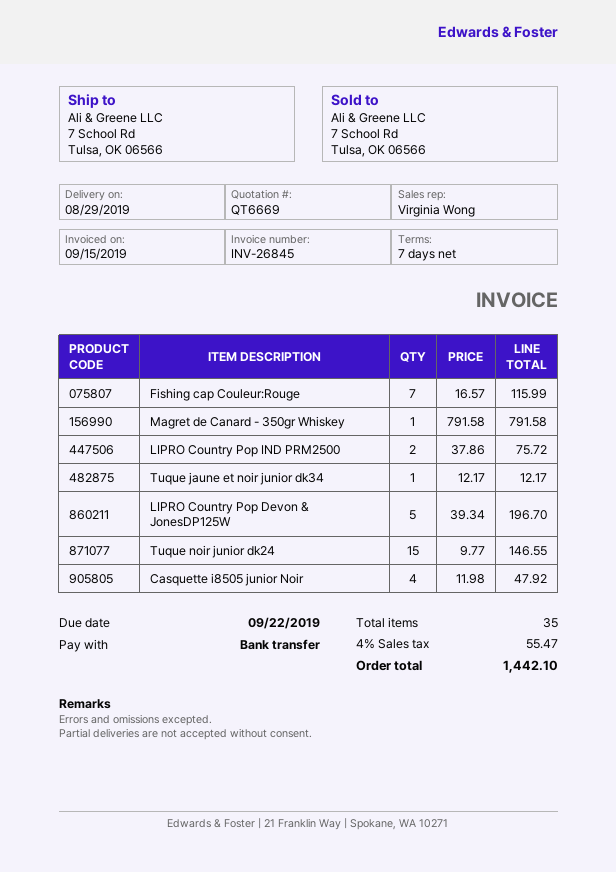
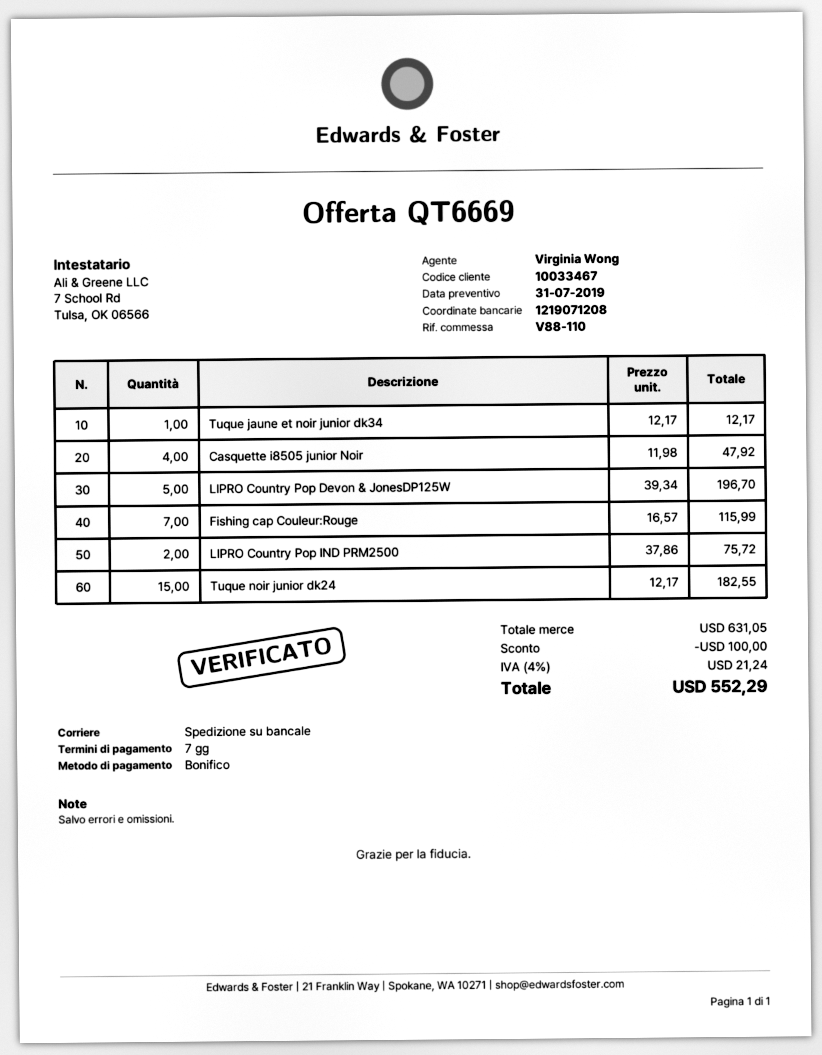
Magret de Canard - 350gr Whiskey: 1 x 791.58 = 791.58 -> none
Tuque noir junior dk24: 15 x 9.77 = 146.55 -> 15 x 12.17 = 182.55
discount: none -> 100.00
tax: 4% = 55.47 -> 4% = 21.24
total: 1442.10 -> 552.29

